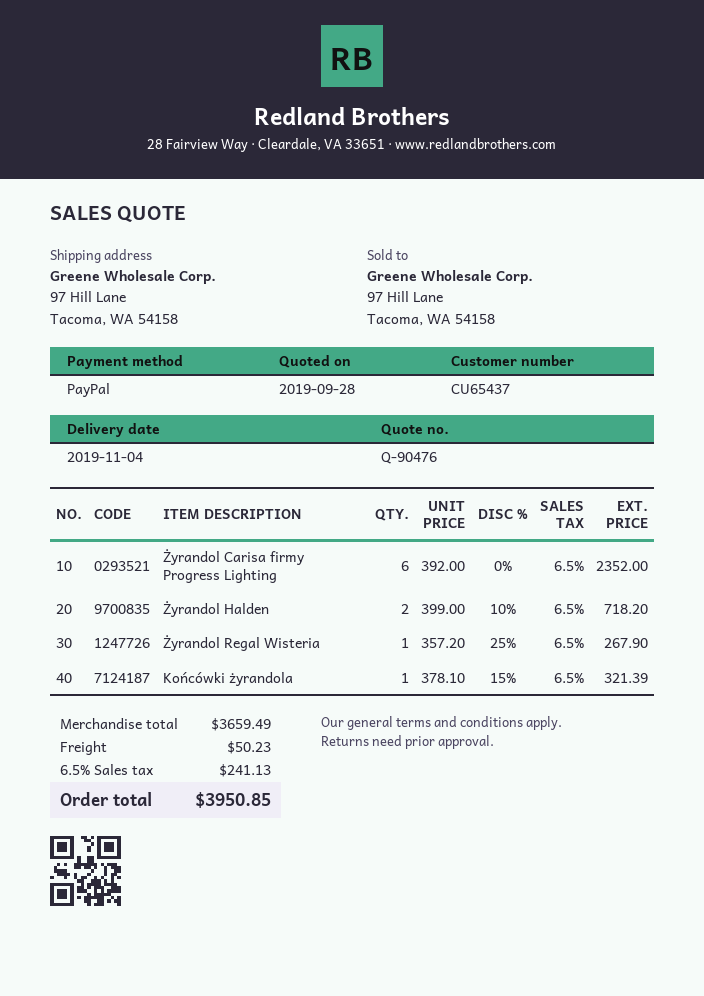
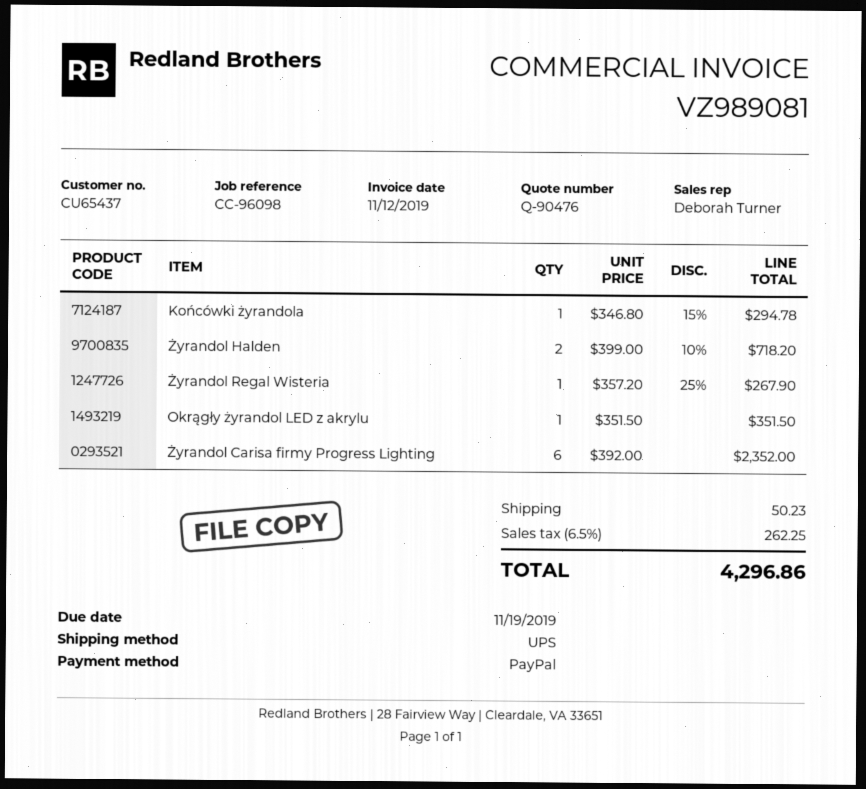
Końcówki żyrandola: 1 x 378.10 - 15% = 321.39 -> 1 x 346.80 - 15% = 294.78
Okrągły żyrandol LED z akrylu: none -> 1 x 351.50 = 351.50
tax: 6.5% = 241.13 -> 6.5% = 262.25
total: 3950.85 -> 4296.86

